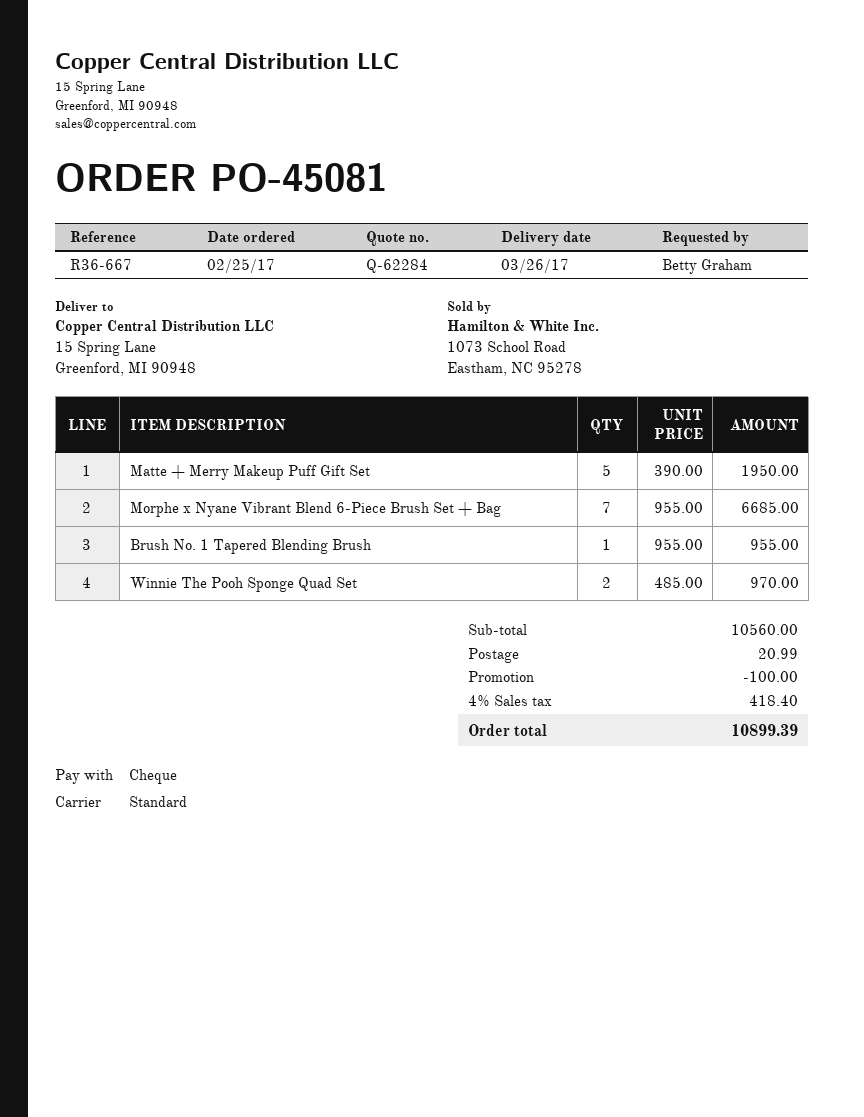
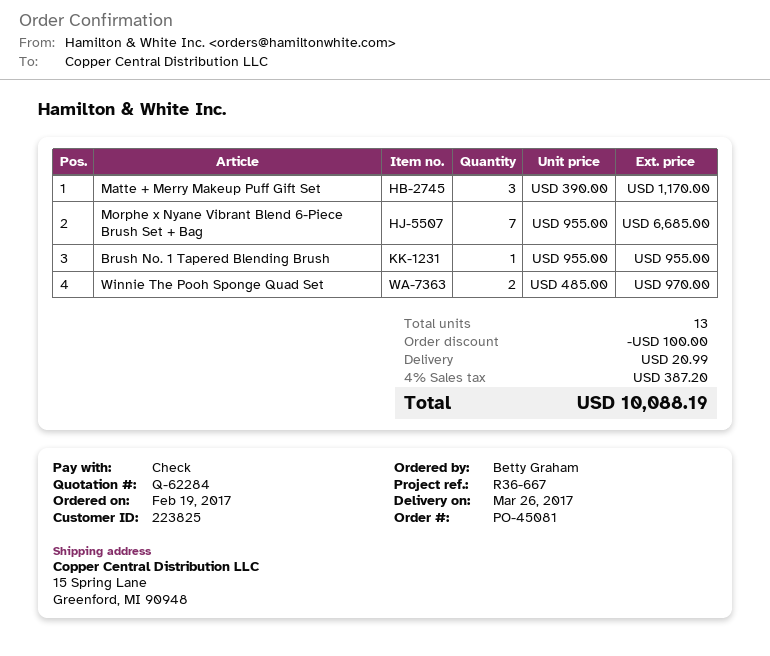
order date: 2017-02-25 -> 2017-02-19
Matte + Merry Makeup Puff Gift Set: 5 x 390.00 = 1950.00 -> 3 x 390.00 = 1170.00
tax: 4% = 418.40 -> 4% = 387.20
total: 10899.39 -> 10088.19

